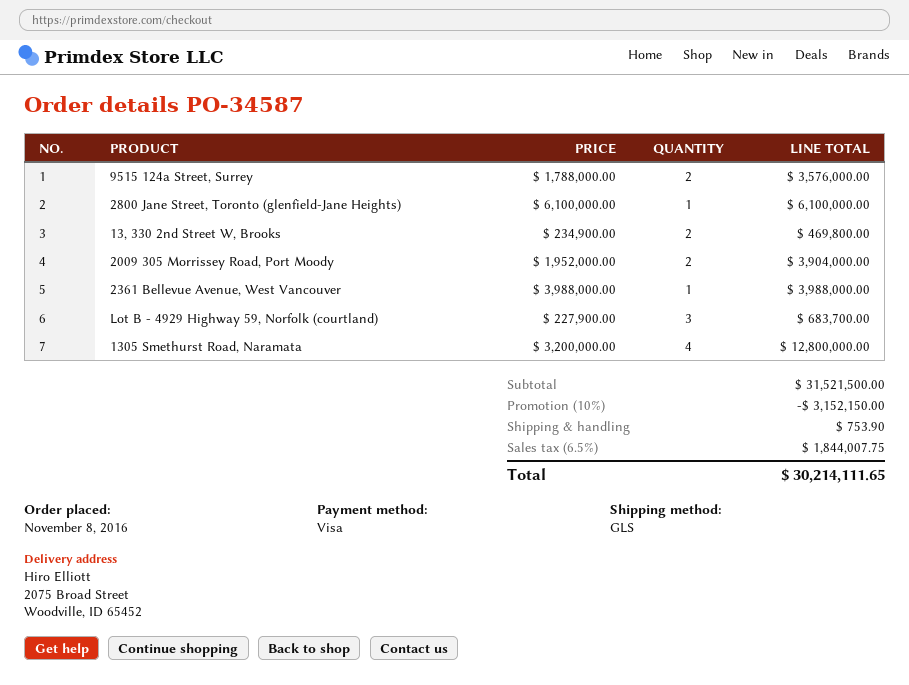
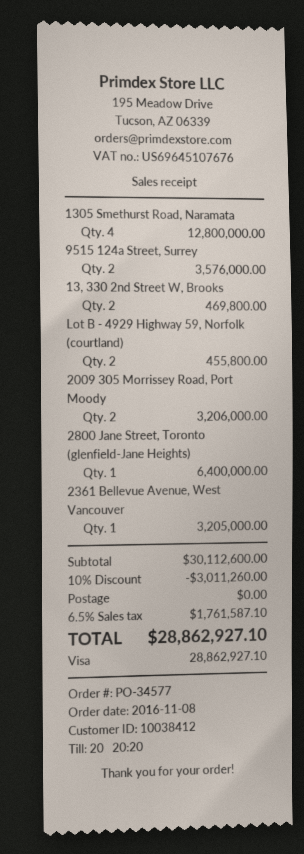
order number: PO-34587 -> PO-34577
2800 Jane Street, Toronto (glenfield-Jane Heights): 1 for 6100000.00 -> 1 for 6400000.00
2009 305 Morrissey Road, Port Moody: 2 for 3904000.00 -> 2 for 3206000.00
2361 Bellevue Avenue, West Vancouver: 1 for 3988000.00 -> 1 for 3205000.00
Lot B - 4929 Highway 59, Norfolk (courtland): 3 for 683700.00 -> 2 for 455800.00
subtotal: 31521500.00 -> 30112600.00
discount: 10% = 3152150.00 -> 10% = 3011260.00
shipping: 753.90 -> 0.00
tax: 6.5% = 1844007.75 -> 6.5% = 1761587.10
total: 30214111.65 -> 28862927.10

